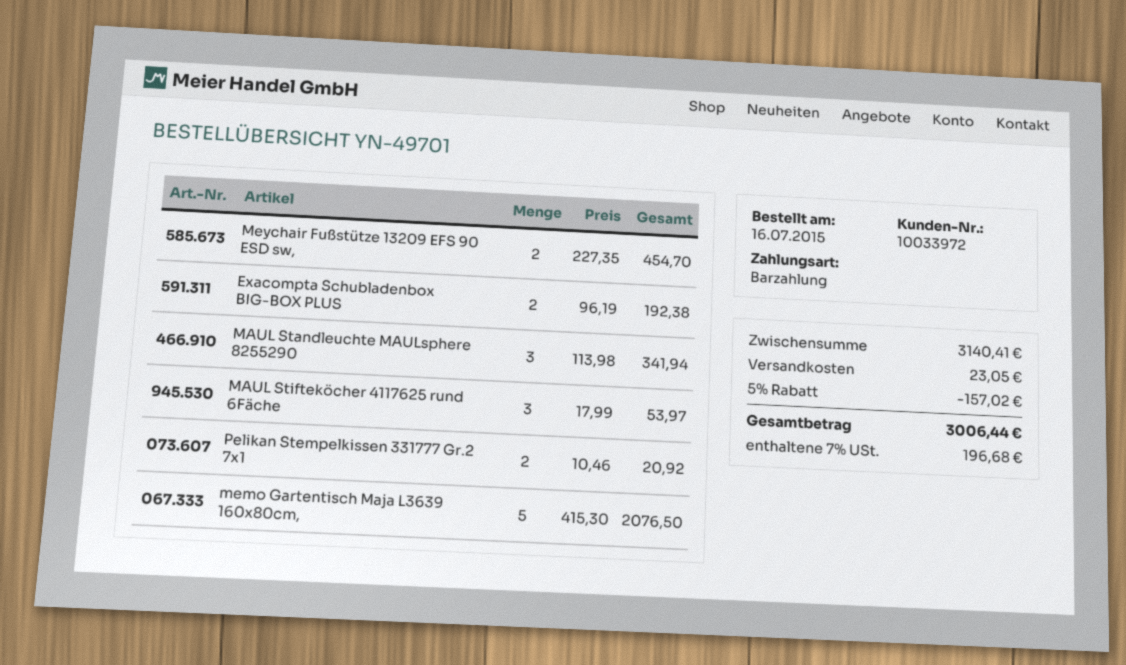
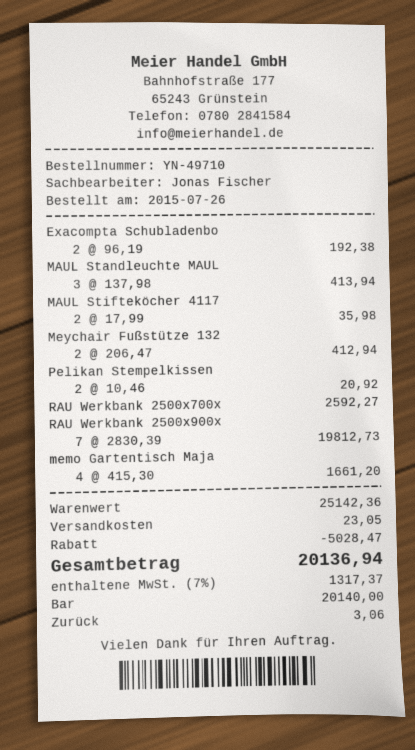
order number: YN-49701 -> YN-49710
order date: 2015-07-16 -> 2015-07-26
Meychair Fußstütze 13209 EFS 90 ESD sw,: 2 x 227.35 = 454.70 -> 2 x 206.47 = 412.94
MAUL Standleuchte MAULsphere 8255290: 3 x 113.98 = 341.94 -> 3 x 137.98 = 413.94
MAUL Stifteköcher 4117625 rund 6Fäche: 3 x 17.99 = 53.97 -> 2 x 17.99 = 35.98
memo Gartentisch Maja L3639 160x80cm,: 5 x 415.30 = 2076.50 -> 4 x 415.30 = 1661.20
RAU Werkbank 2500x700x: none -> 1 x 2592.27 = 2592.27
RAU Werkbank 2500x900x: none -> 7 x 2830.39 = 19812.73
subtotal: 3140.41 -> 25142.36
discount: 157.02 -> 5028.47
tax: 7% = 196.68 -> 7% = 1317.37
total: 3006.44 -> 20136.94

